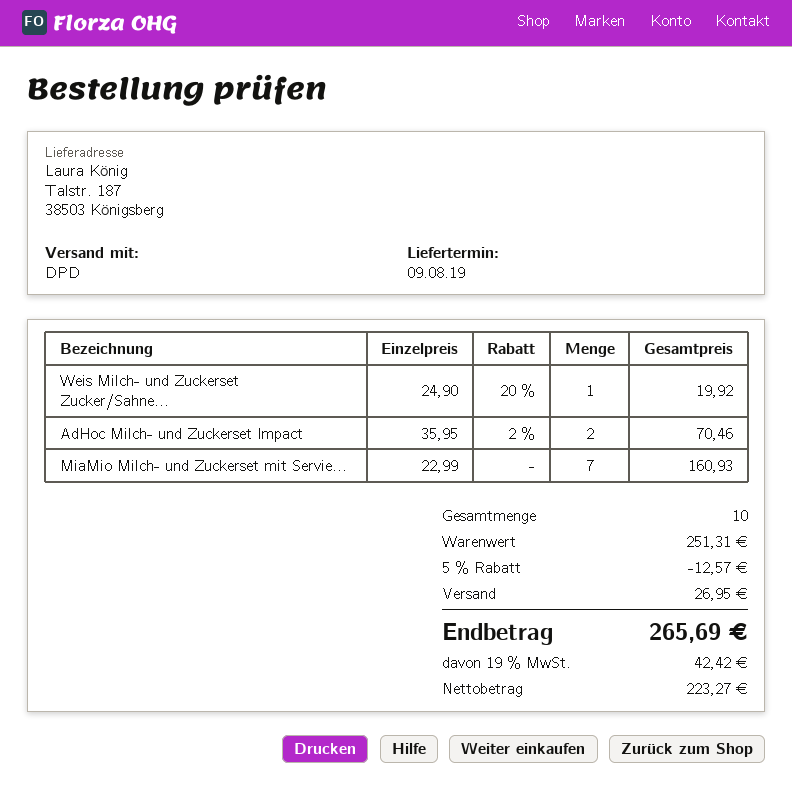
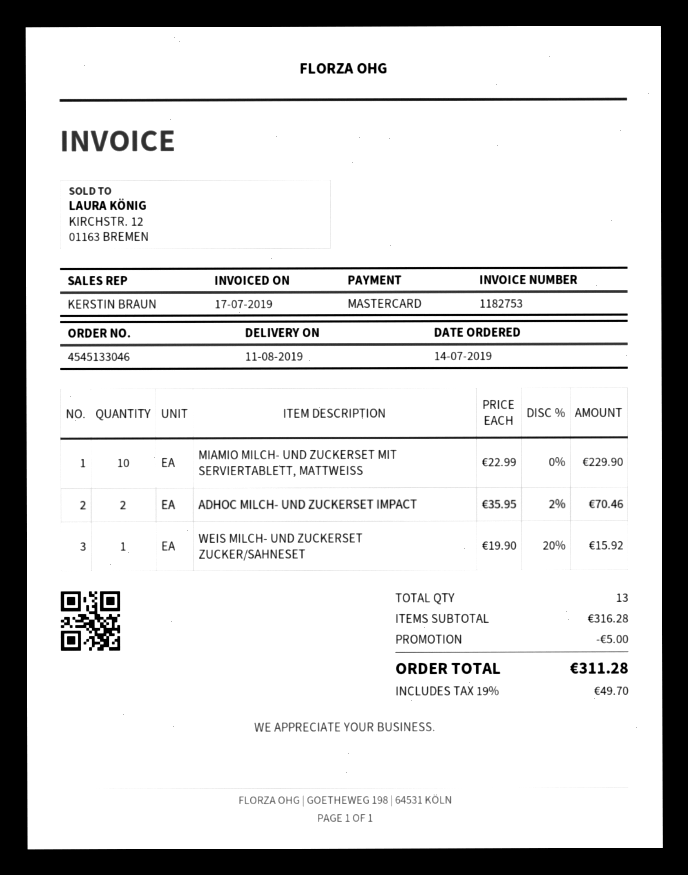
delivery date: 2019-08-09 -> 2019-08-11
Weis Milch- und Zuckerset Zucker/Sahne...: 1 x 24.90 - 20% = 19.92 -> 1 x 19.90 - 20% = 15.92
MiaMio Milch- und Zuckerset mit Servie...: 7 x 22.99 = 160.93 -> 10 x 22.99 = 229.90
total quantity: 10 -> 13
subtotal: 251.31 -> 316.28
discount: 12.57 -> 5.00
shipping: 26.95 -> none
tax: 19% = 42.42 -> 19% = 49.70
total: 265.69 -> 311.28

